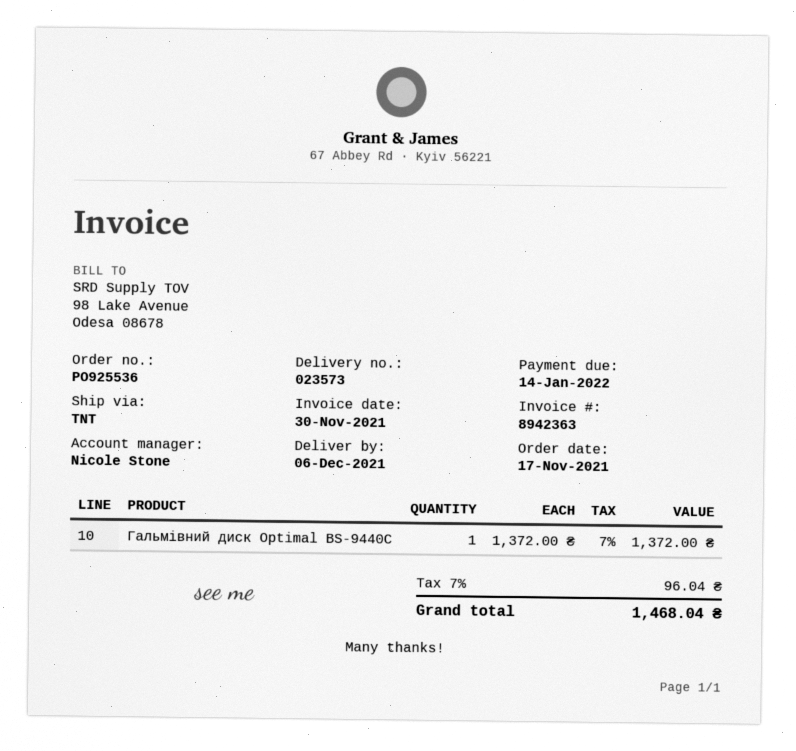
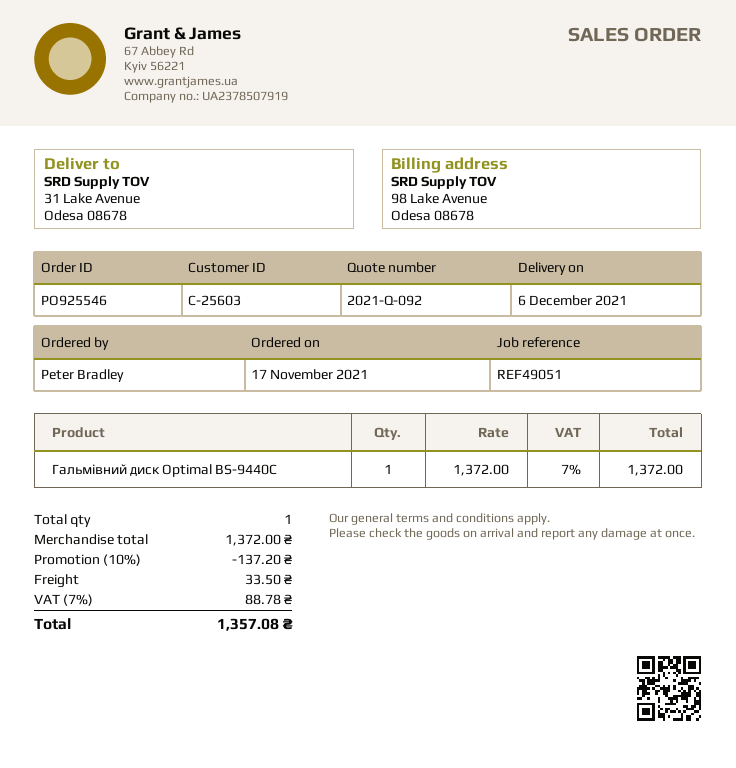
order number: PO925536 -> PO925546
discount: none -> 10% = 137.20
shipping: none -> 33.50
tax: 7% = 96.04 -> 7% = 88.78
total: 1468.04 -> 1357.08

